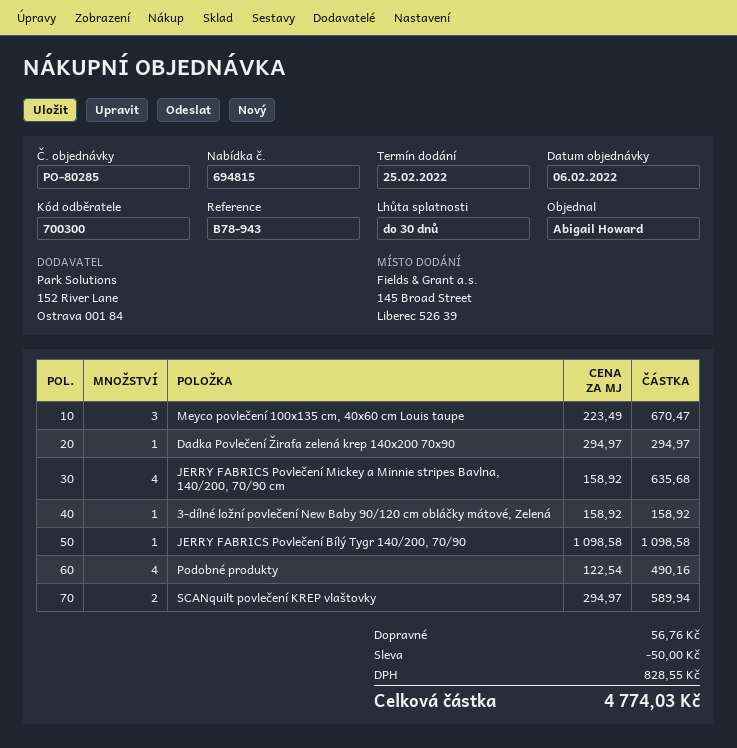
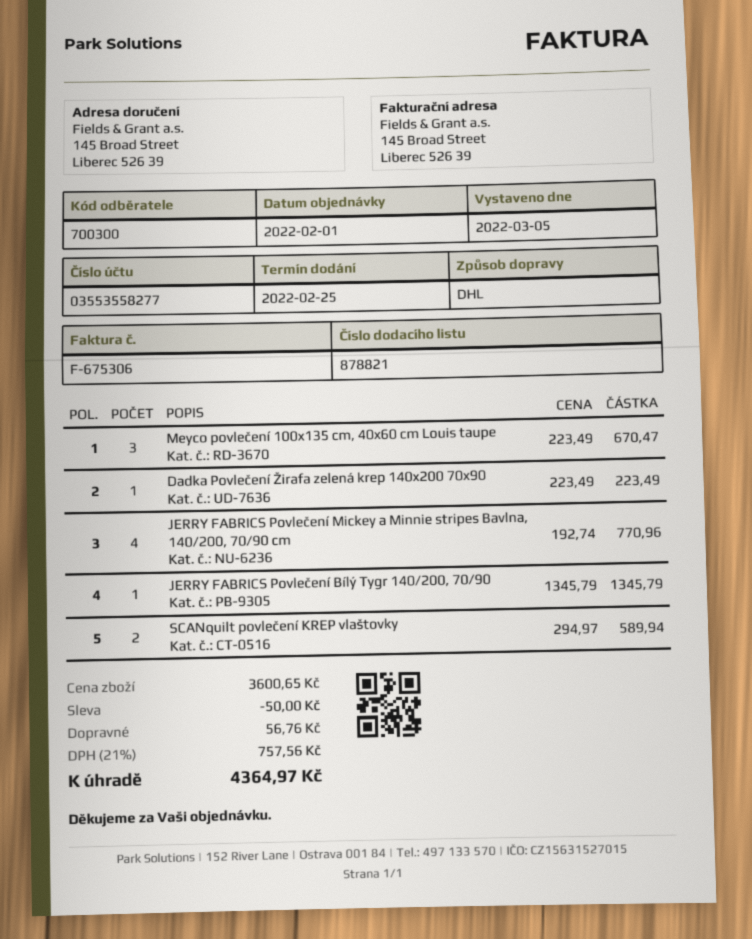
order date: 2022-02-06 -> 2022-02-01
Dadka Povlečení Žirafa zelená krep 140x200 70x90: 1 x 294.97 = 294.97 -> 1 x 223.49 = 223.49
JERRY FABRICS Povlečení Mickey a Minnie stripes Bavlna, 140/200, 70/90 cm: 4 x 158.92 = 635.68 -> 4 x 192.74 = 770.96
3-dílné ložní povlečení New Baby 90/120 cm obláčky mátové, Zelená: 1 x 158.92 = 158.92 -> none
JERRY FABRICS Povlečení Bílý Tygr 140/200, 70/90: 1 x 1098.58 = 1098.58 -> 1 x 1345.79 = 1345.79
Podobné produkty: 4 x 122.54 = 490.16 -> none
tax: 828.55 -> 757.56
total: 4774.03 -> 4364.97

